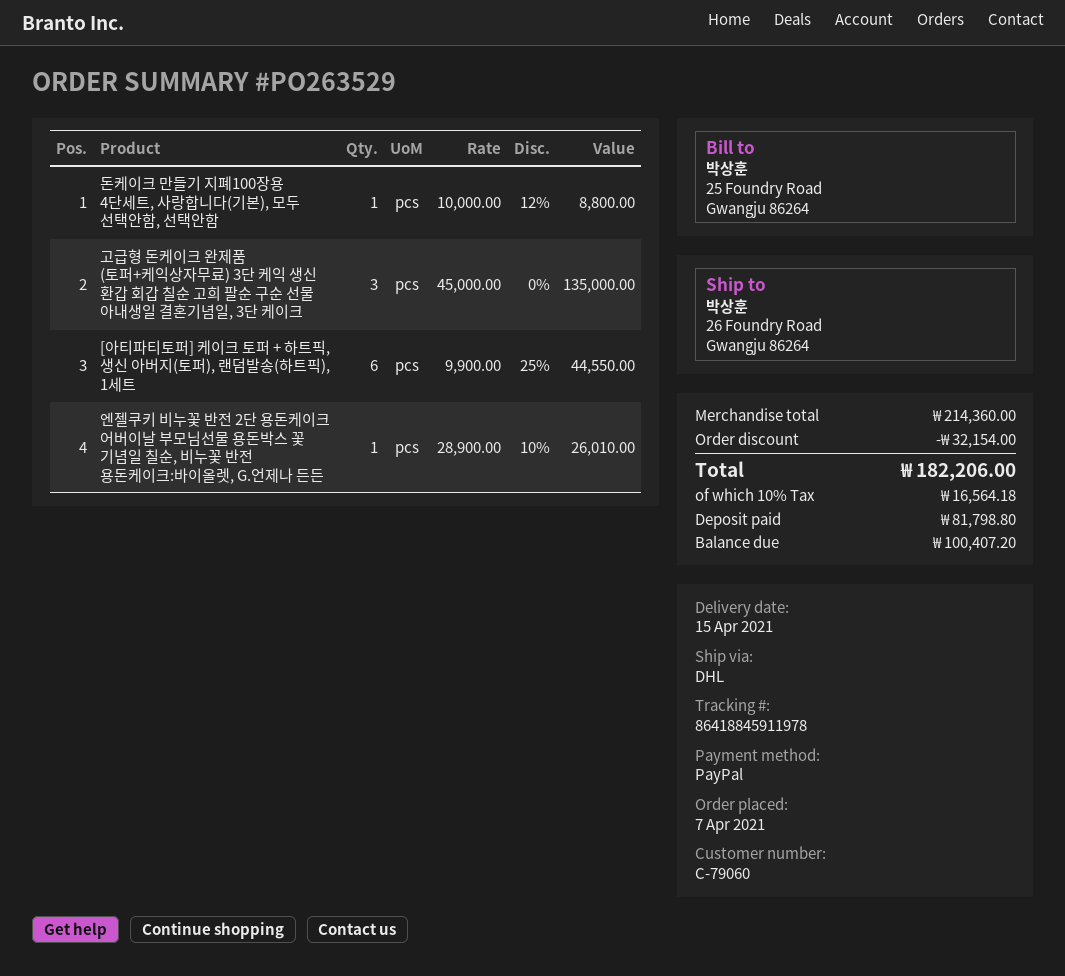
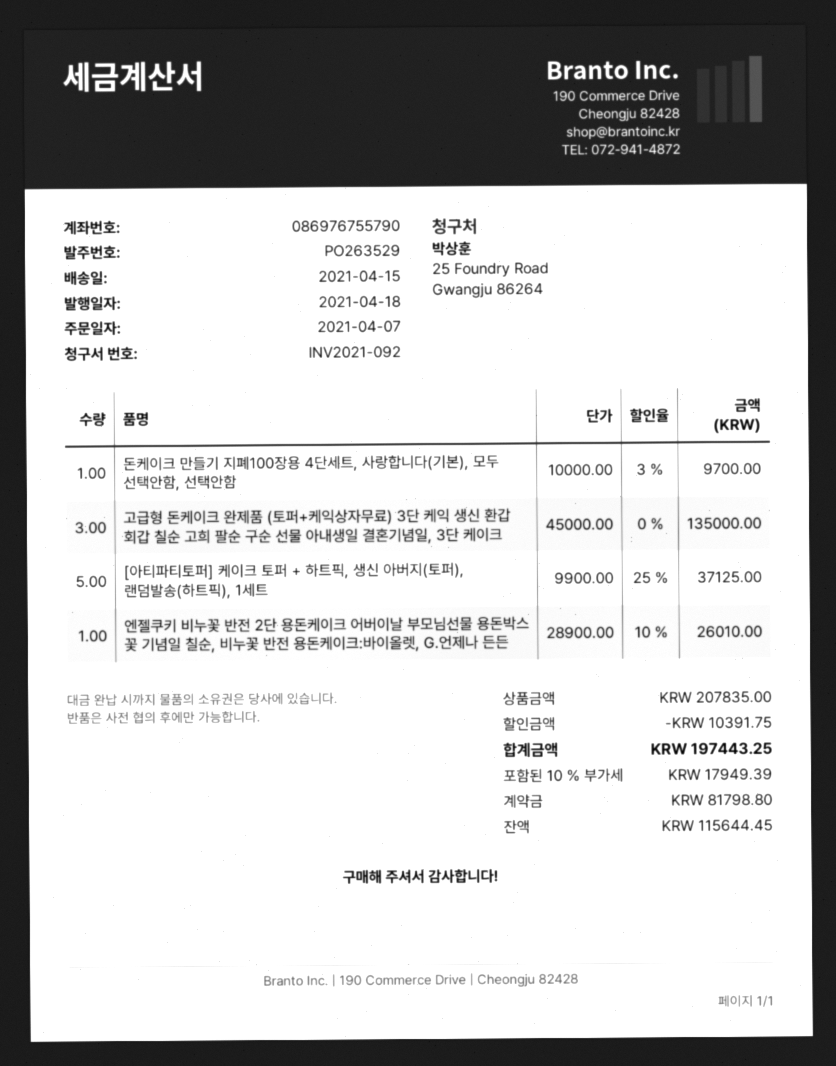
돈케이크 만들기 지폐100장용 4단세트, 사랑합니다(기본), 모두 선택안함, 선택안함: 1 x 10000.00 - 12% = 8800.00 -> 1 x 10000.00 - 3% = 9700.00
[아티파티토퍼] 케이크 토퍼 + 하트픽, 생신 아버지(토퍼), 랜덤발송(하트픽), 1세트: 6 x 9900.00 - 25% = 44550.00 -> 5 x 9900.00 - 25% = 37125.00
subtotal: 214360.00 -> 207835.00
discount: 32154.00 -> 10391.75
tax: 10% = 16564.18 -> 10% = 17949.39
total: 182206.00 -> 197443.25
balance: 100407.20 -> 115644.45

